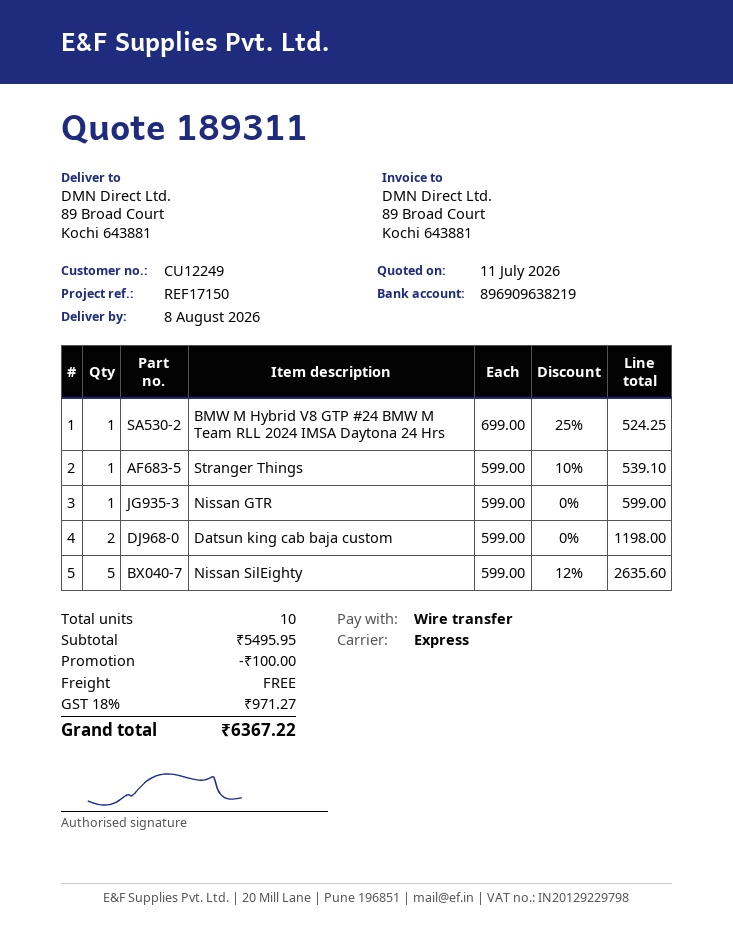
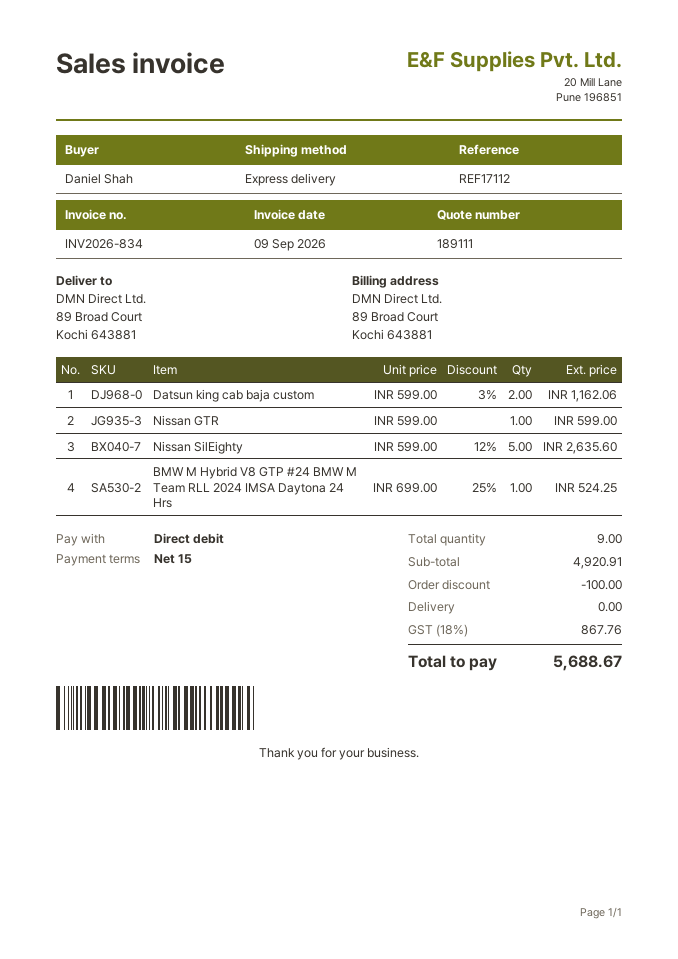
quote number: 189311 -> 189111
reference: REF17150 -> REF17112
payment method: bank transfer -> direct debit
Stranger Things: 1 x 599.00 - 10% = 539.10 -> none
Datsun king cab baja custom: 2 x 599.00 = 1198.00 -> 2 x 599.00 - 3% = 1162.06
total quantity: 10 -> 9
subtotal: 5495.95 -> 4920.91
tax: 18% = 971.27 -> 18% = 867.76
total: 6367.22 -> 5688.67

